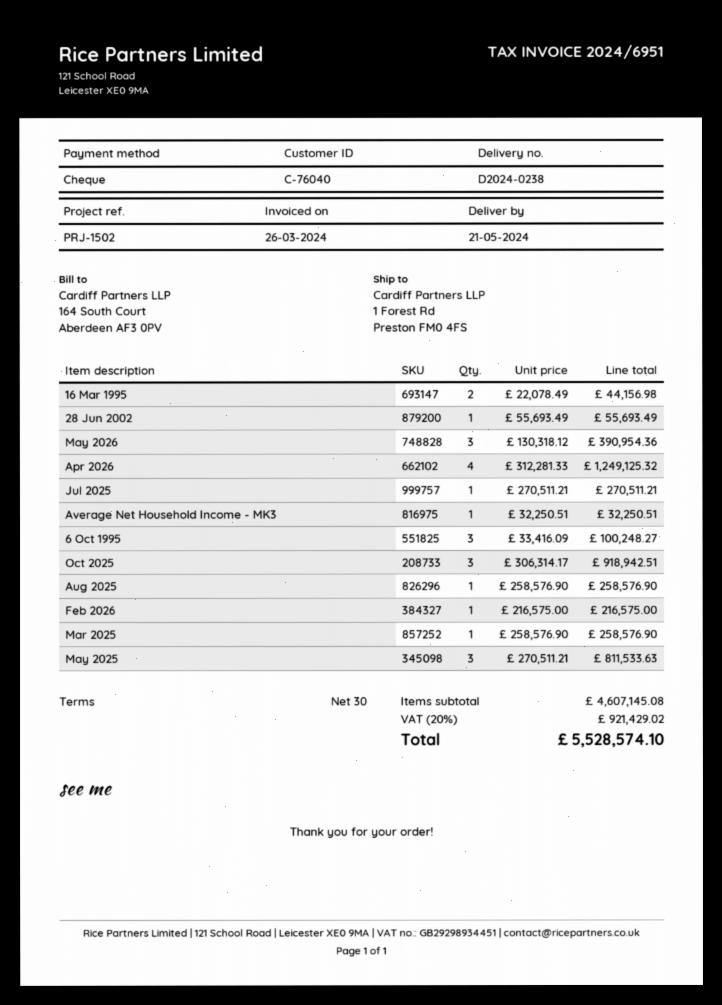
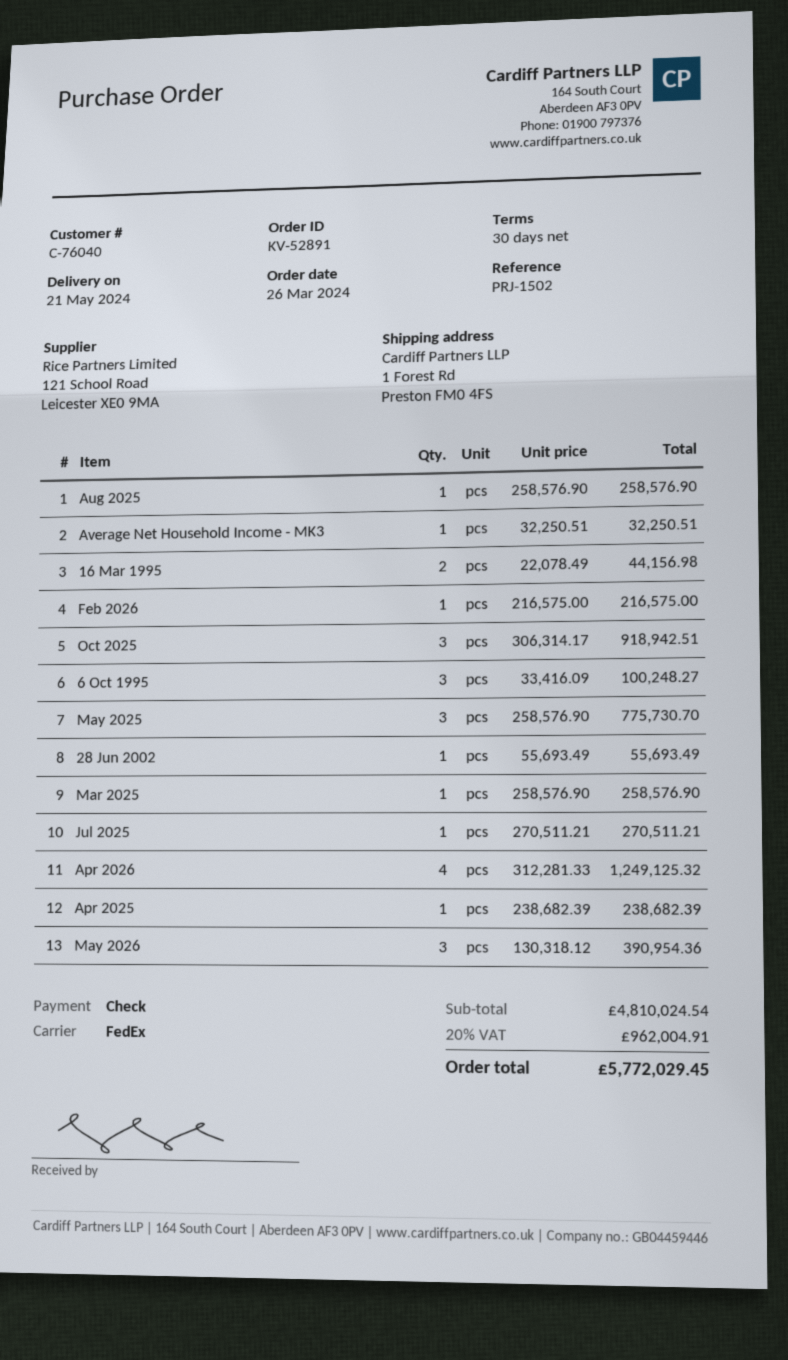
May 2025: 3 x 270511.21 = 811533.63 -> 3 x 258576.90 = 775730.70
Apr 2025: none -> 1 x 238682.39 = 238682.39
subtotal: 4607145.08 -> 4810024.54
tax: 20% = 921429.02 -> 20% = 962004.91
total: 5528574.10 -> 5772029.45

